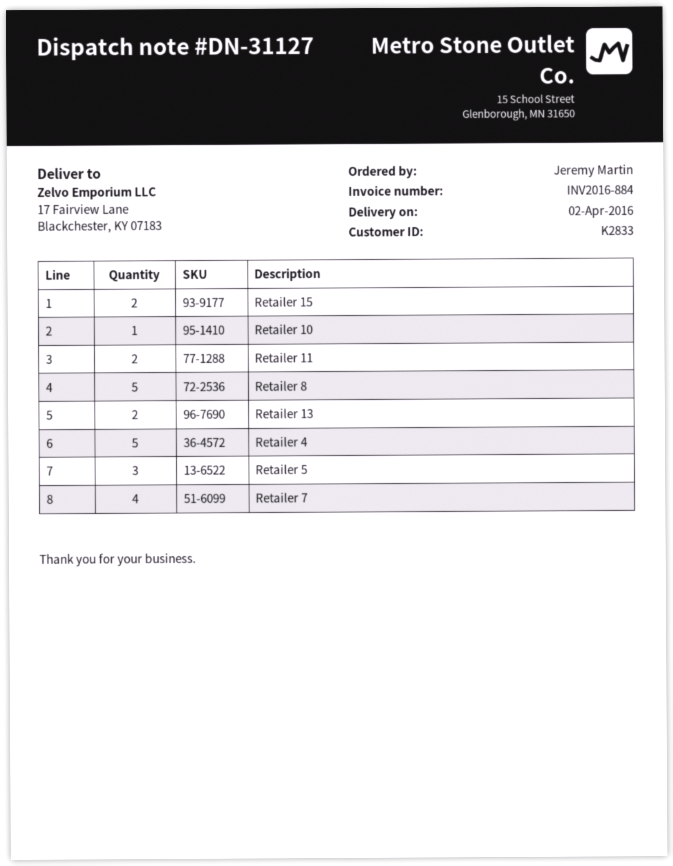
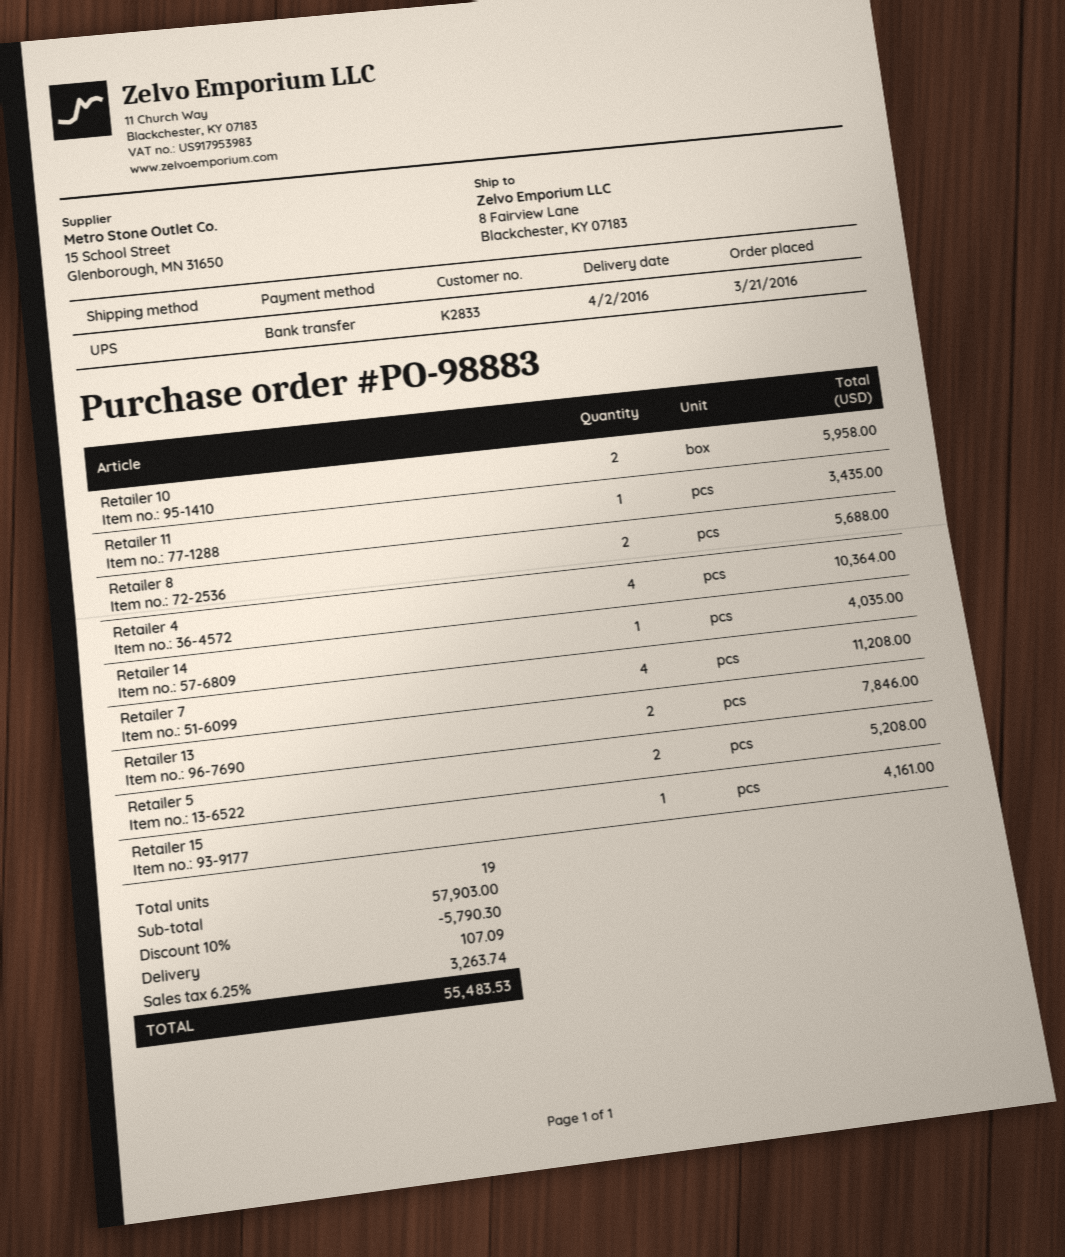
ship to: 17 Fairview Lane, Blackchester, KY 07183 -> 8 Fairview Lane, Blackchester, KY 07183
Retailer 15: 2 -> 1
Retailer 10: 1 -> 2
Retailer 11: 2 -> 1
Retailer 8: 5 -> 2
Retailer 4: 5 -> 4
Retailer 5: 3 -> 2
Retailer 14: none -> 1

